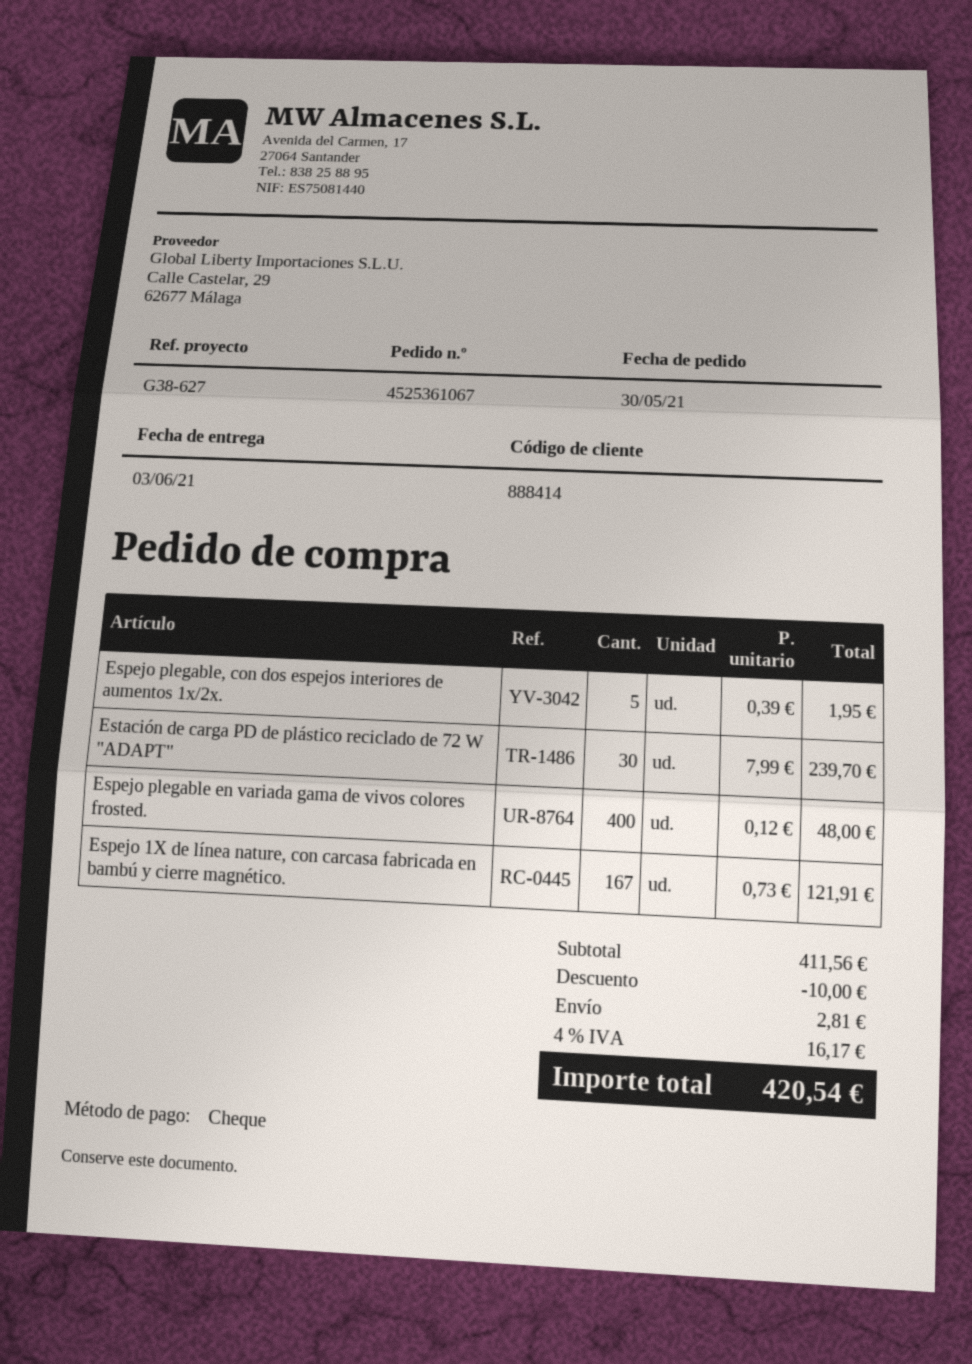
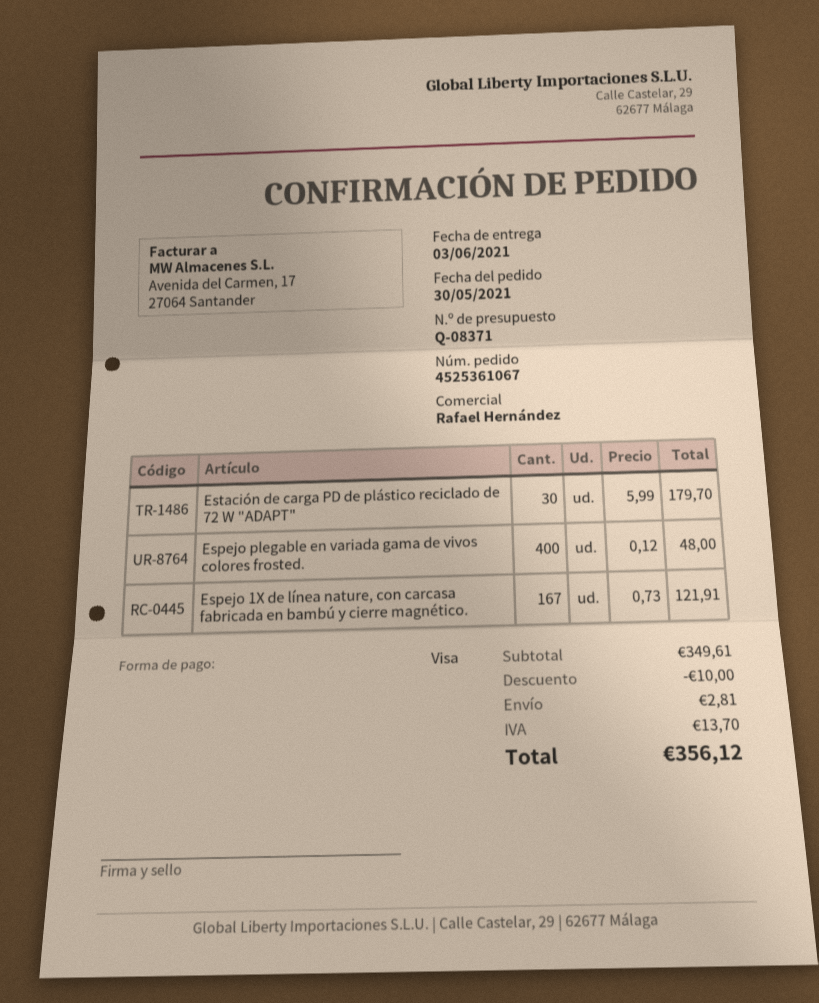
payment method: cheque -> Visa
Espejo plegable, con dos espejos interiores de aumentos 1x/2x.: 5 x 0.39 = 1.95 -> none
Estación de carga PD de plástico reciclado de 72 W "ADAPT": 30 x 7.99 = 239.70 -> 30 x 5.99 = 179.70
subtotal: 411.56 -> 349.61
tax: 16.17 -> 13.70
total: 420.54 -> 356.12

